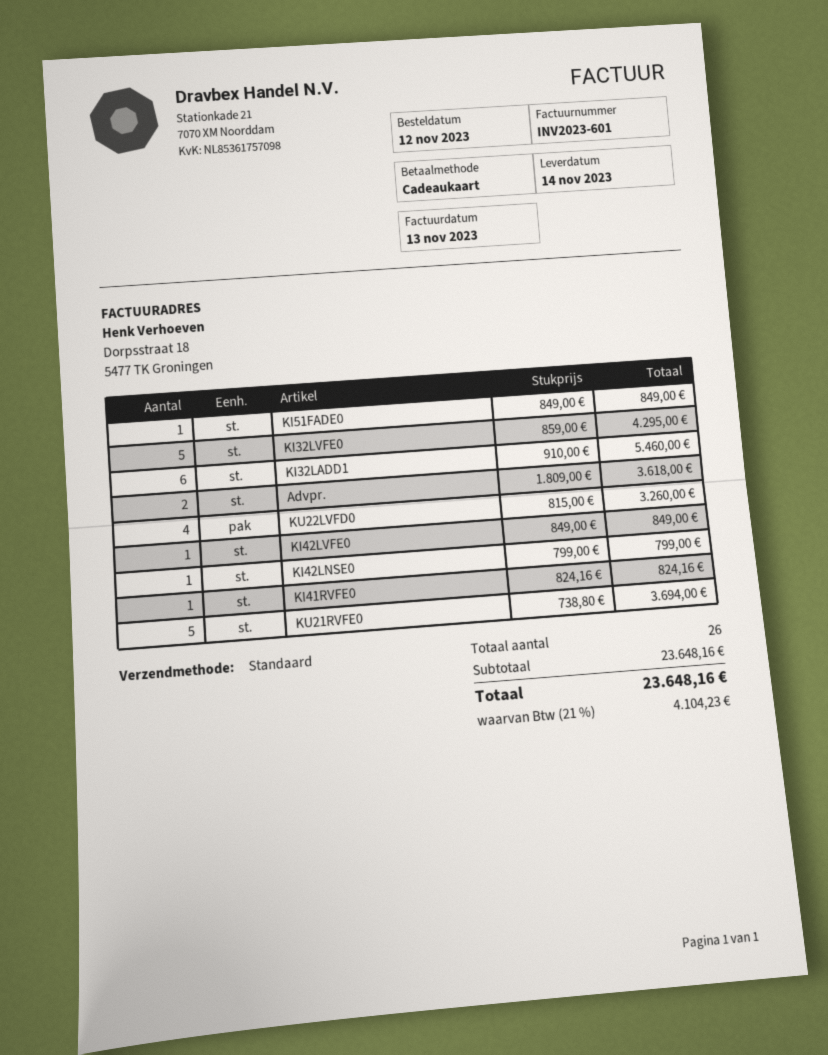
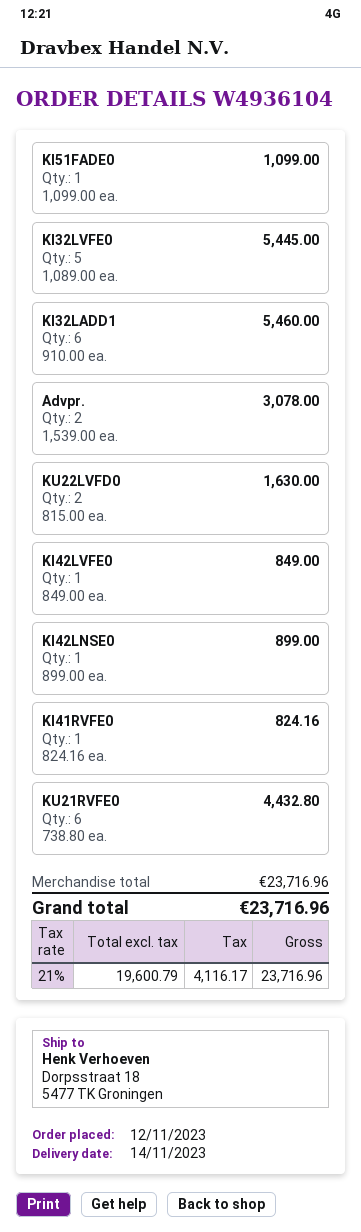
KI51FADE0: 1 x 849.00 = 849.00 -> 1 x 1099.00 = 1099.00
KI32LVFE0: 5 x 859.00 = 4295.00 -> 5 x 1089.00 = 5445.00
Advpr.: 2 x 1809.00 = 3618.00 -> 2 x 1539.00 = 3078.00
KU22LVFD0: 4 x 815.00 = 3260.00 -> 2 x 815.00 = 1630.00
KI42LNSE0: 1 x 799.00 = 799.00 -> 1 x 899.00 = 899.00
KU21RVFE0: 5 x 738.80 = 3694.00 -> 6 x 738.80 = 4432.80
subtotal: 23648.16 -> 23716.96
tax: 21% = 4104.23 -> 21% = 4116.17
total: 23648.16 -> 23716.96

